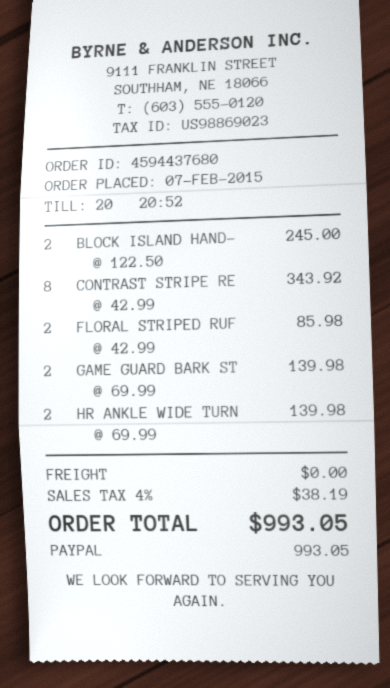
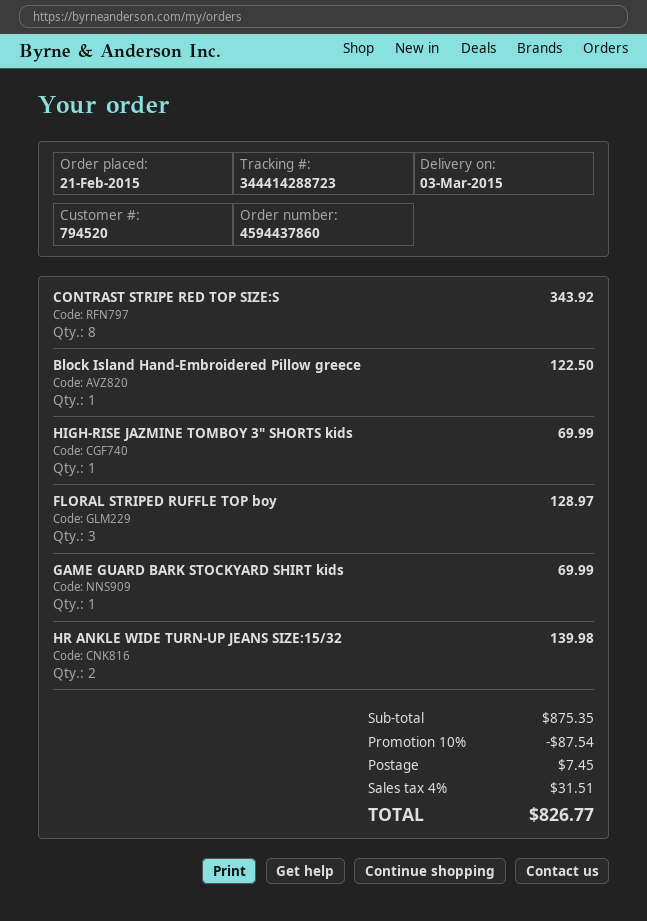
order number: 4594437680 -> 4594437860
order date: 2015-02-07 -> 2015-02-21
BLOCK ISLAND HAND-: 2 for 245.00 -> 1 for 122.50
FLORAL STRIPED RUF: 2 for 85.98 -> 3 for 128.97
GAME GUARD BARK ST: 2 for 139.98 -> 1 for 69.99
HIGH-RISE JAZMINE TOMBOY 3" SHORTS kids: none -> 1 for 69.99
discount: none -> 10% = 87.54
shipping: 0.00 -> 7.45
tax: 4% = 38.19 -> 4% = 31.51
total: 993.05 -> 826.77

